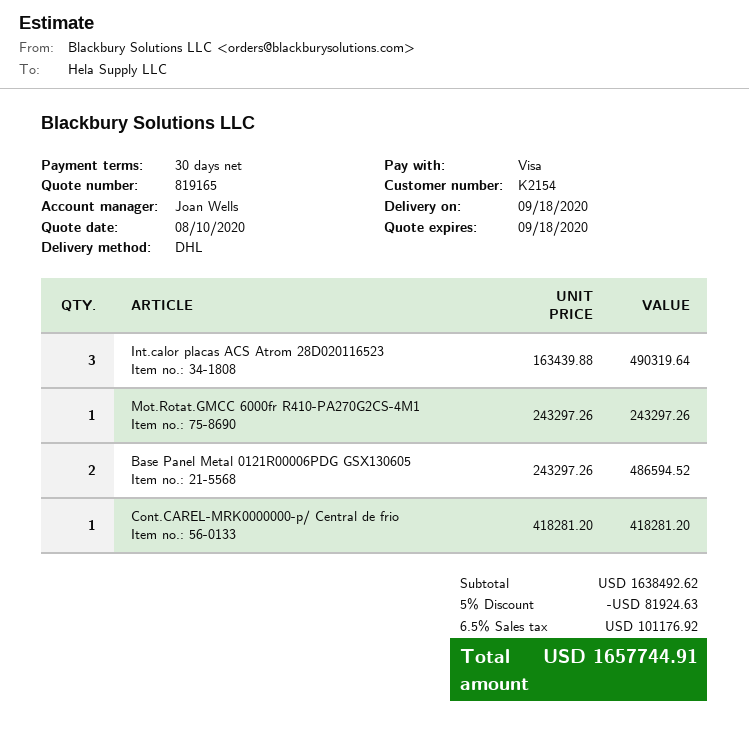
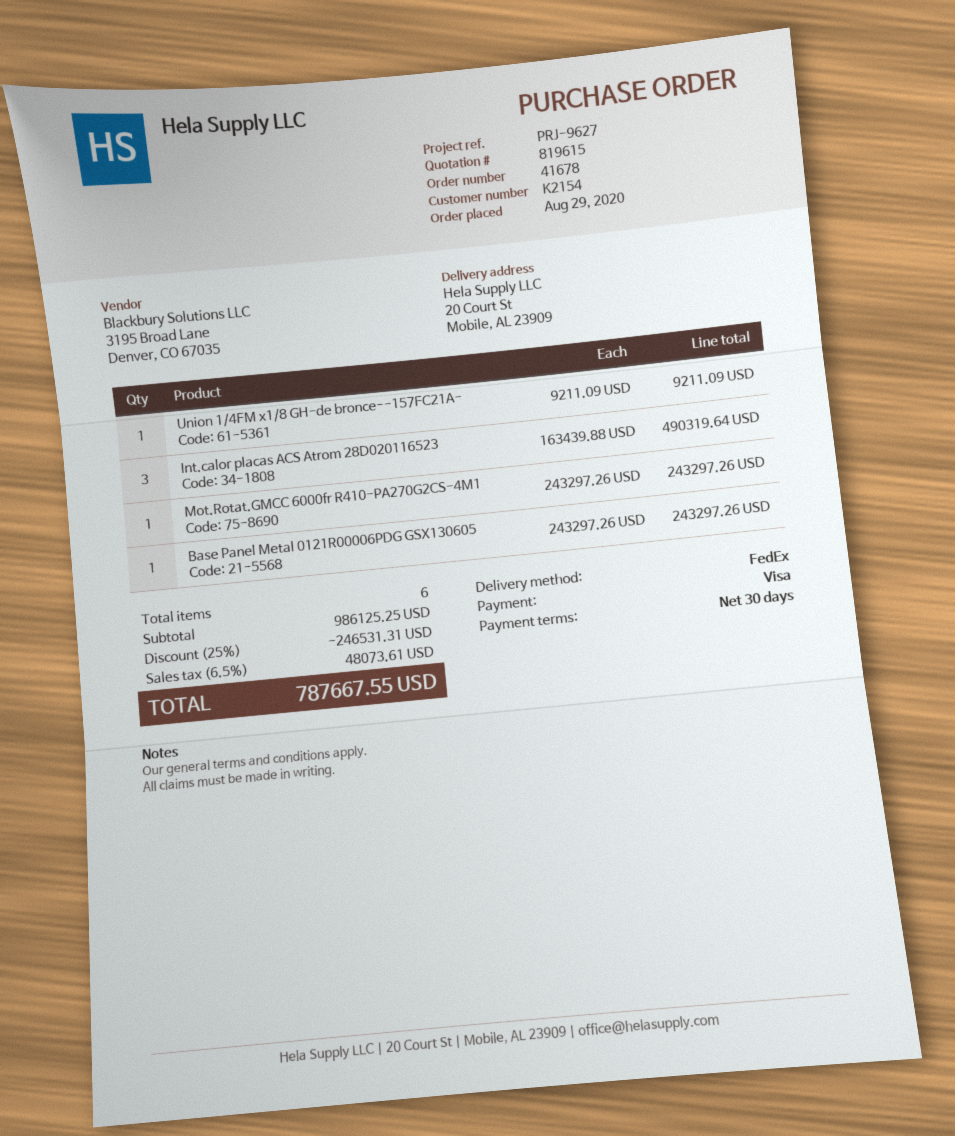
quote number: 819165 -> 819615
shipping method: DHL -> FedEx
Base Panel Metal 0121R00006PDG GSX130605: 2 x 243297.26 = 486594.52 -> 1 x 243297.26 = 243297.26
Cont.CAREL-MRK0000000-p/ Central de frio: 1 x 418281.20 = 418281.20 -> none
Union 1/4FM x1/8 GH-de bronce--157FC21A-: none -> 1 x 9211.09 = 9211.09
subtotal: 1638492.62 -> 986125.25
discount: 5% = 81924.63 -> 25% = 246531.31
tax: 6.5% = 101176.92 -> 6.5% = 48073.61
total: 1657744.91 -> 787667.55

